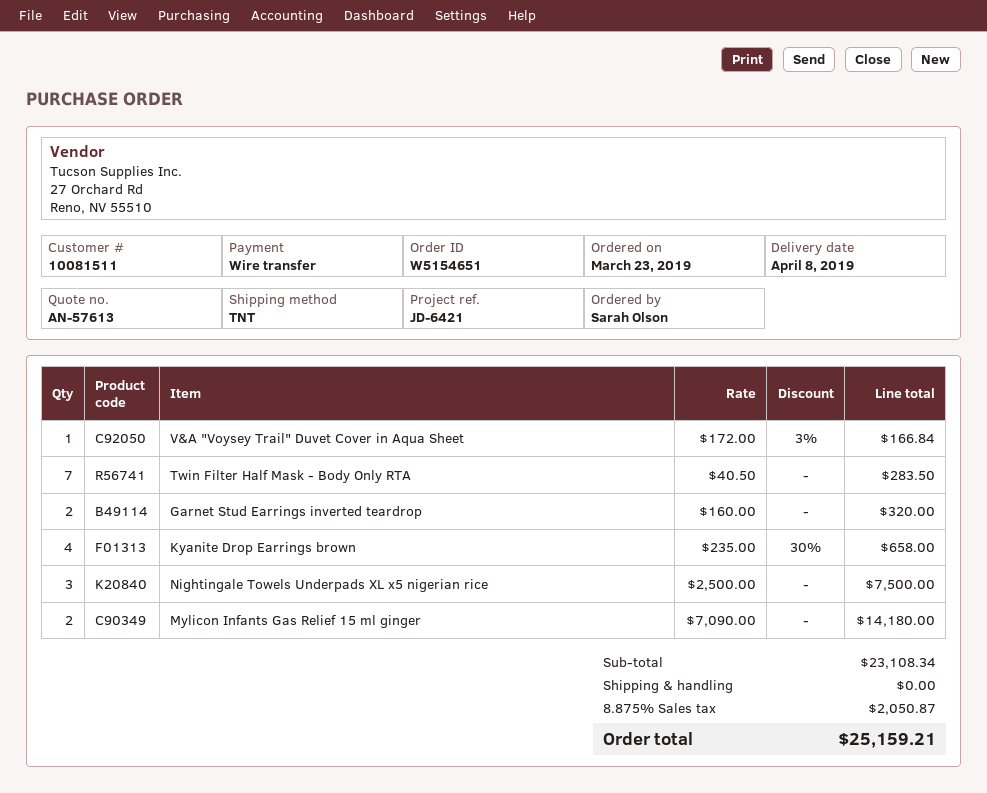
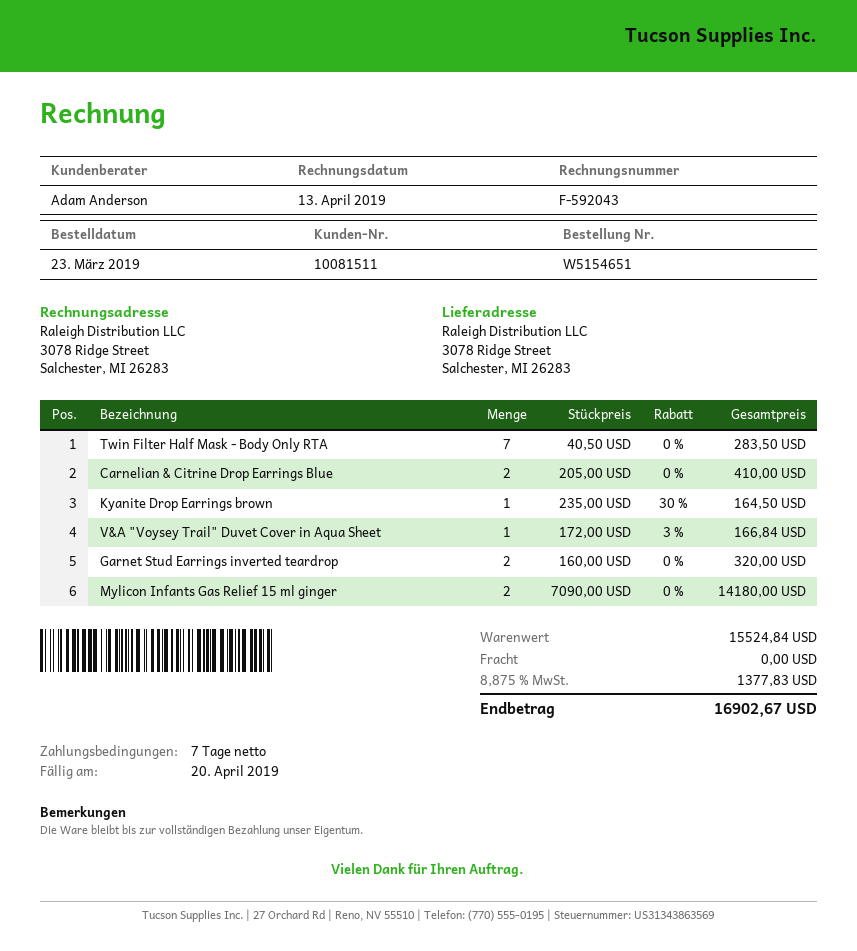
Kyanite Drop Earrings brown: 4 x 235.00 - 30% = 658.00 -> 1 x 235.00 - 30% = 164.50
Nightingale Towels Underpads XL x5 nigerian rice: 3 x 2500.00 = 7500.00 -> none
Carnelian & Citrine Drop Earrings Blue: none -> 2 x 205.00 = 410.00
subtotal: 23108.34 -> 15524.84
tax: 8.875% = 2050.87 -> 8.875% = 1377.83
total: 25159.21 -> 16902.67

